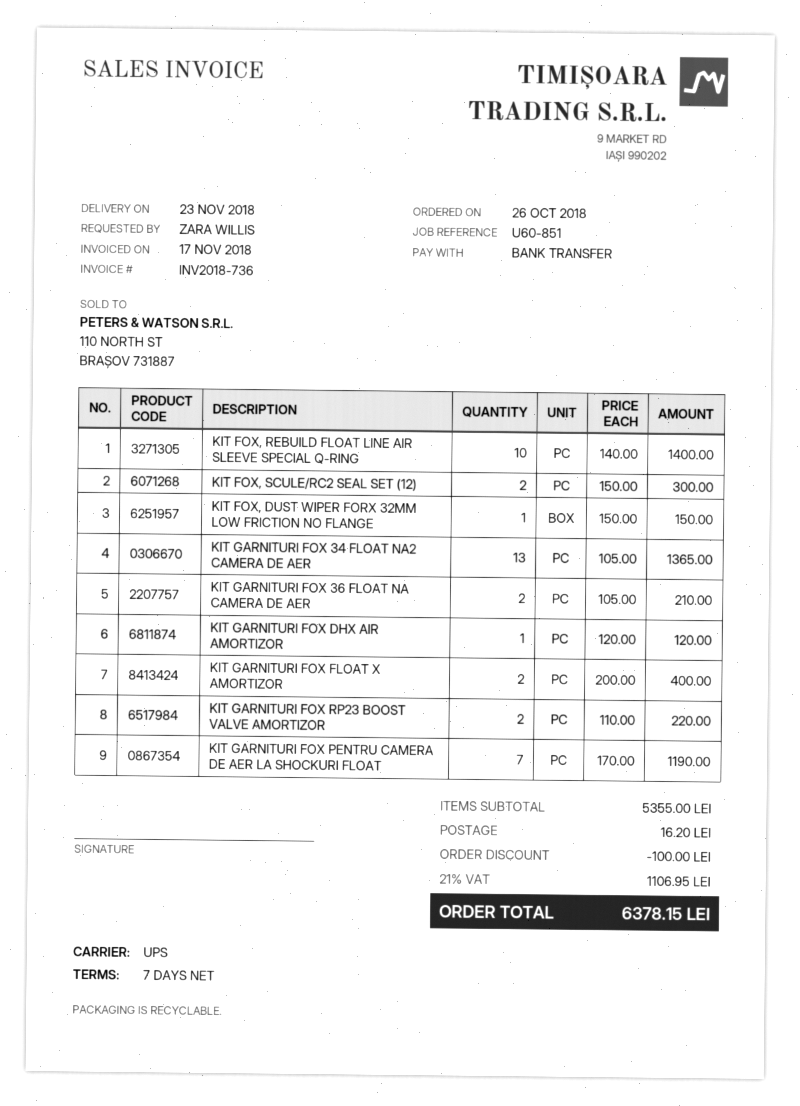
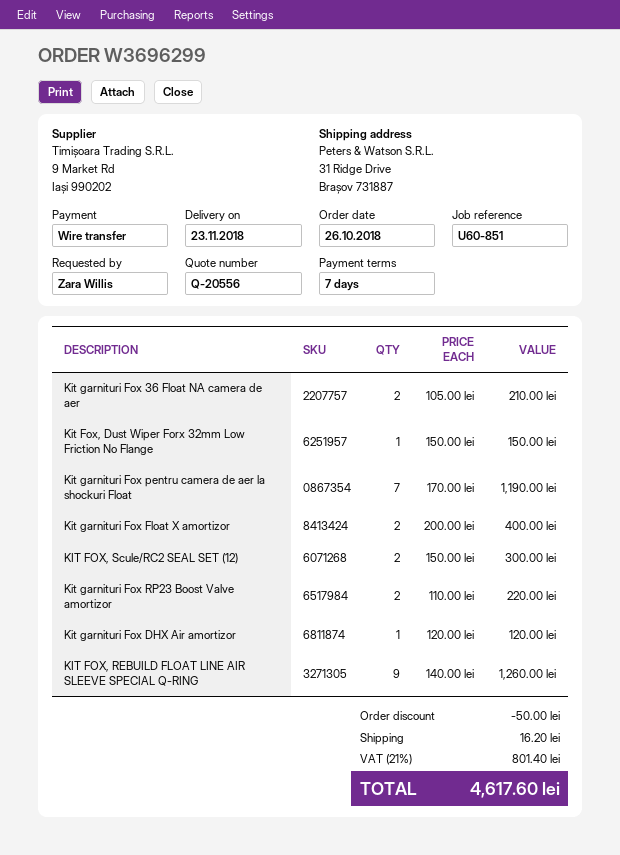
KIT FOX, REBUILD FLOAT LINE AIR SLEEVE SPECIAL Q-RING: 10 x 140.00 = 1400.00 -> 9 x 140.00 = 1260.00
KIT GARNITURI FOX 34 FLOAT NA2 CAMERA DE AER: 13 x 105.00 = 1365.00 -> none
discount: 100.00 -> 50.00
tax: 21% = 1106.95 -> 21% = 801.40
total: 6378.15 -> 4617.60

